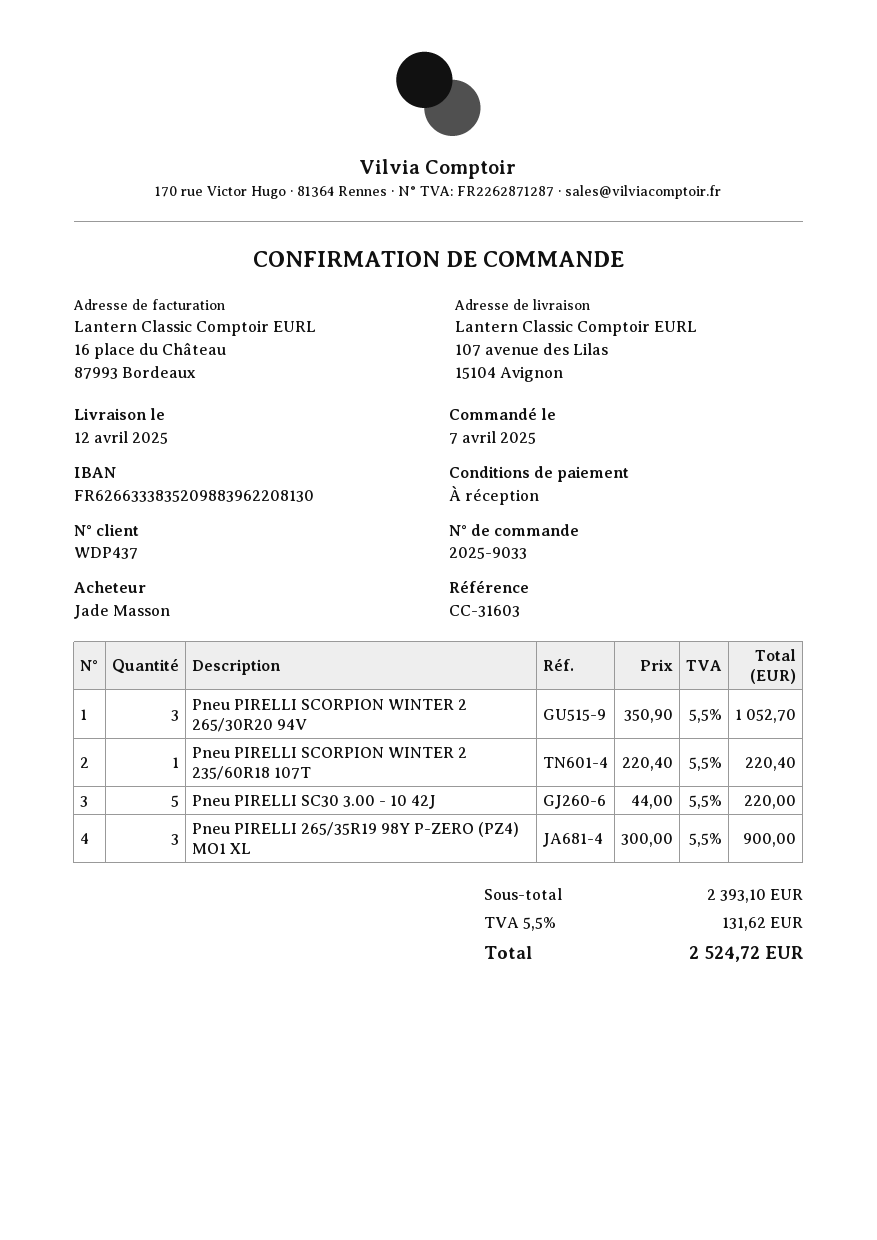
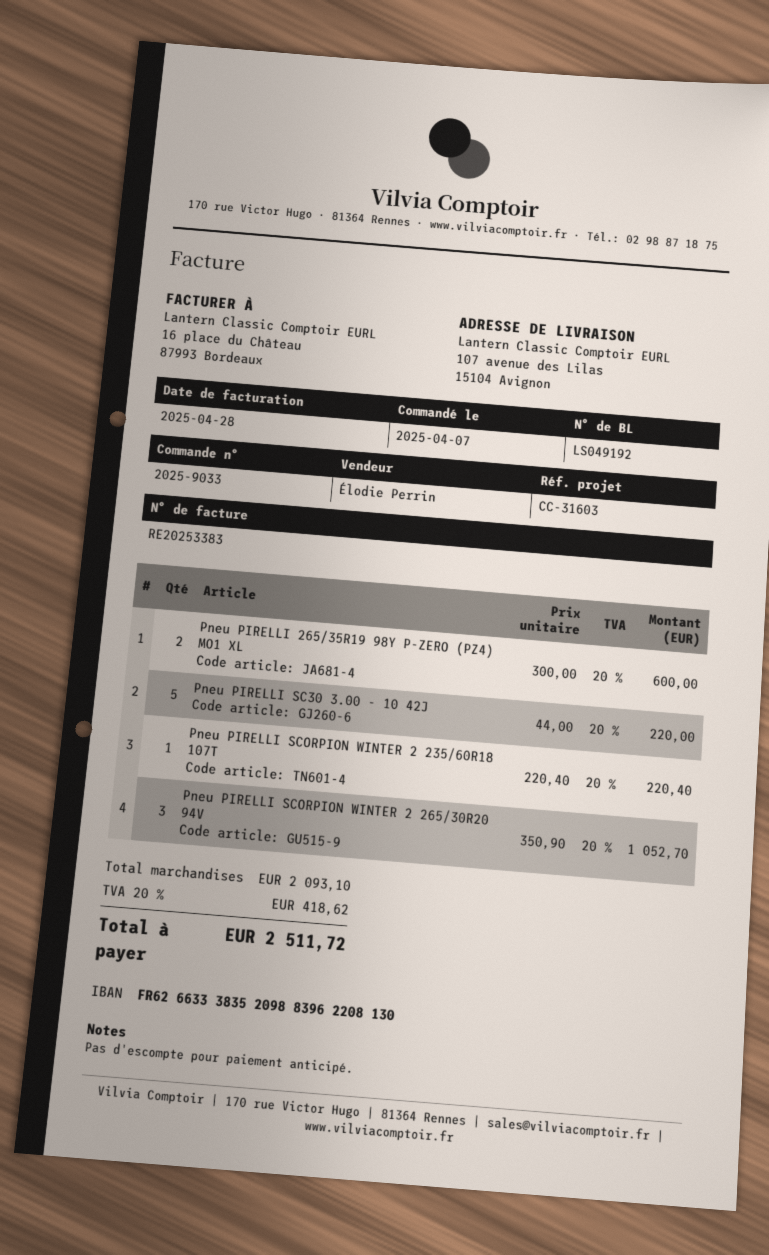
Pneu PIRELLI 265/35R19 98Y P-ZERO (PZ4) MO1 XL: 3 x 300.00 = 900.00 -> 2 x 300.00 = 600.00
subtotal: 2393.10 -> 2093.10
tax: 5.5% = 131.62 -> 20% = 418.62
total: 2524.72 -> 2511.72

